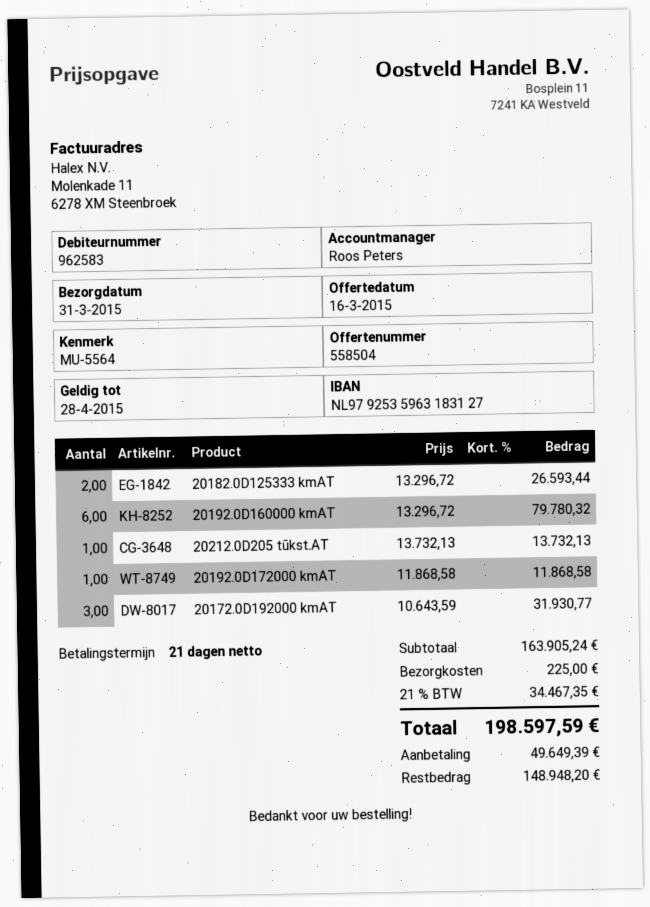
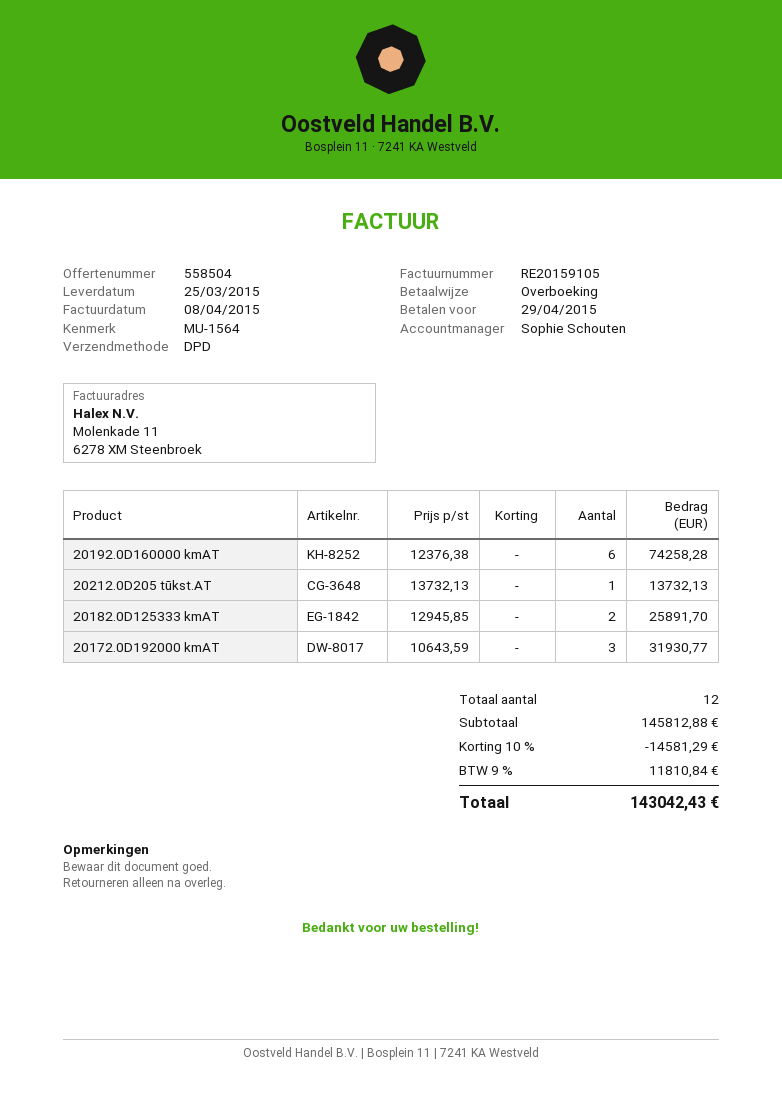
delivery date: 2015-03-31 -> 2015-03-25
reference: MU-5564 -> MU-1564
sales rep: Roos Peters -> Sophie Schouten
20182.0D125333 kmAT: 2 x 13296.72 = 26593.44 -> 2 x 12945.85 = 25891.70
20192.0D160000 kmAT: 6 x 13296.72 = 79780.32 -> 6 x 12376.38 = 74258.28
20192.0D172000 kmAT: 1 x 11868.58 = 11868.58 -> none
subtotal: 163905.24 -> 145812.88
discount: none -> 10% = 14581.29
shipping: 225.00 -> none
tax: 21% = 34467.35 -> 9% = 11810.84
total: 198597.59 -> 143042.43

